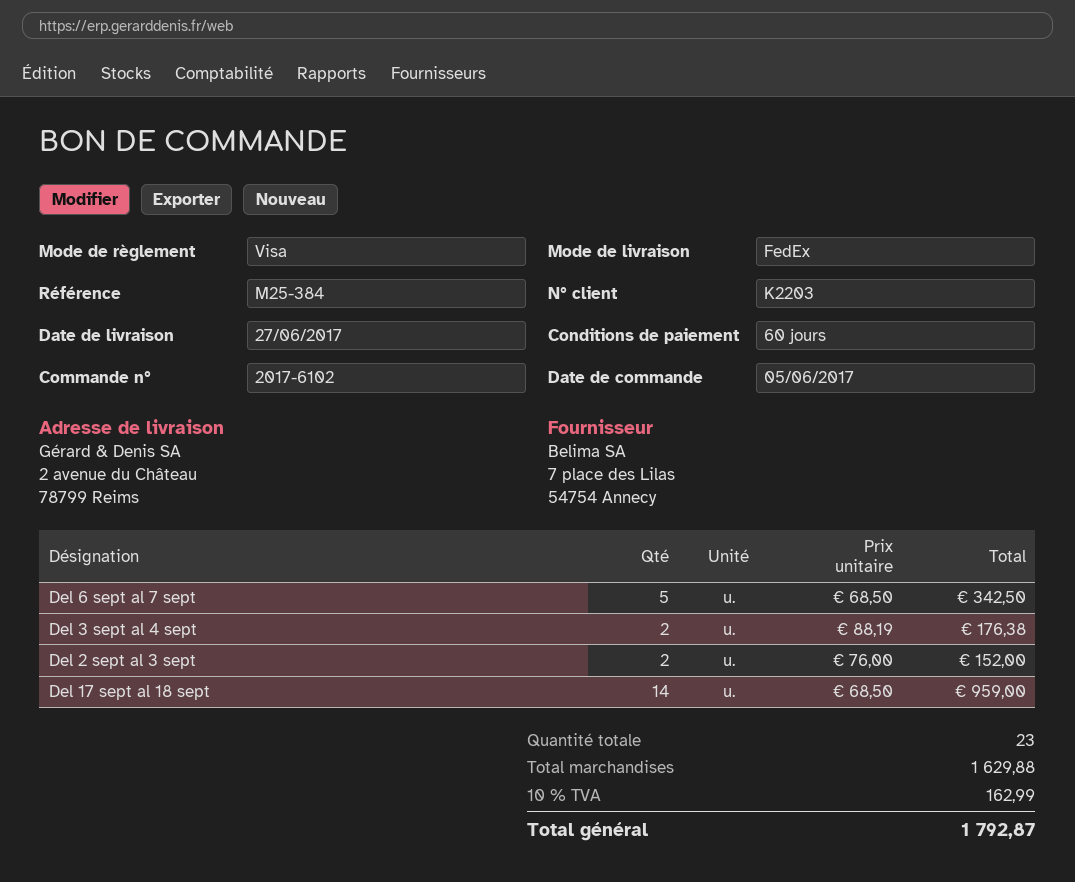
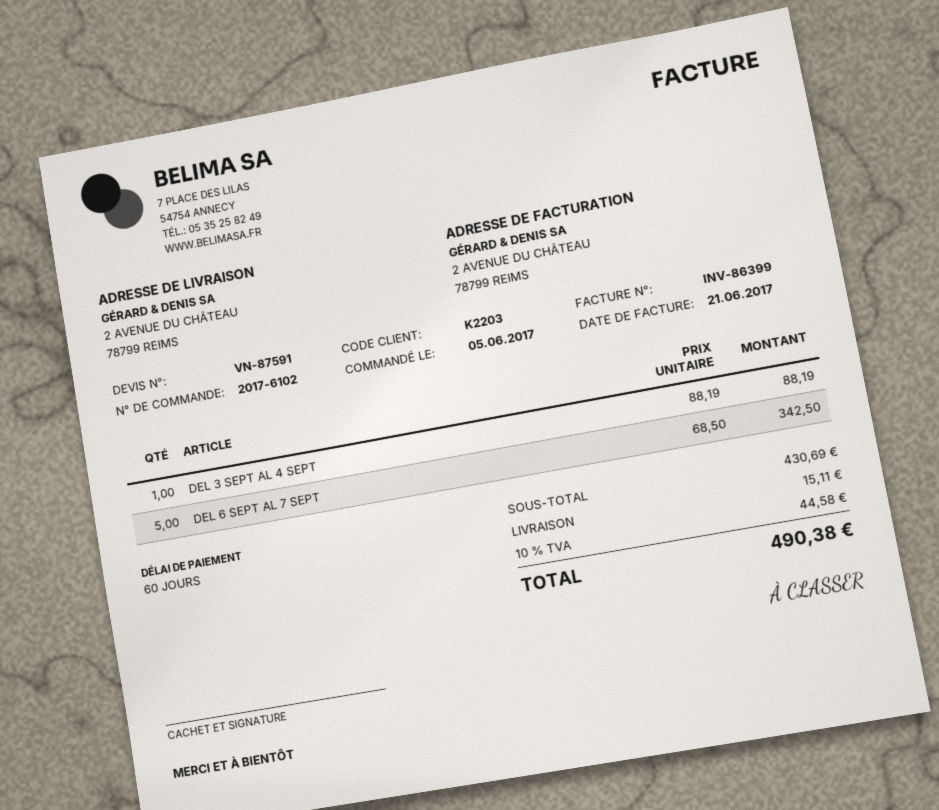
Del 3 sept al 4 sept: 2 x 88.19 = 176.38 -> 1 x 88.19 = 88.19
Del 2 sept al 3 sept: 2 x 76.00 = 152.00 -> none
Del 17 sept al 18 sept: 14 x 68.50 = 959.00 -> none
subtotal: 1629.88 -> 430.69
shipping: none -> 15.11
tax: 10% = 162.99 -> 10% = 44.58
total: 1792.87 -> 490.38

